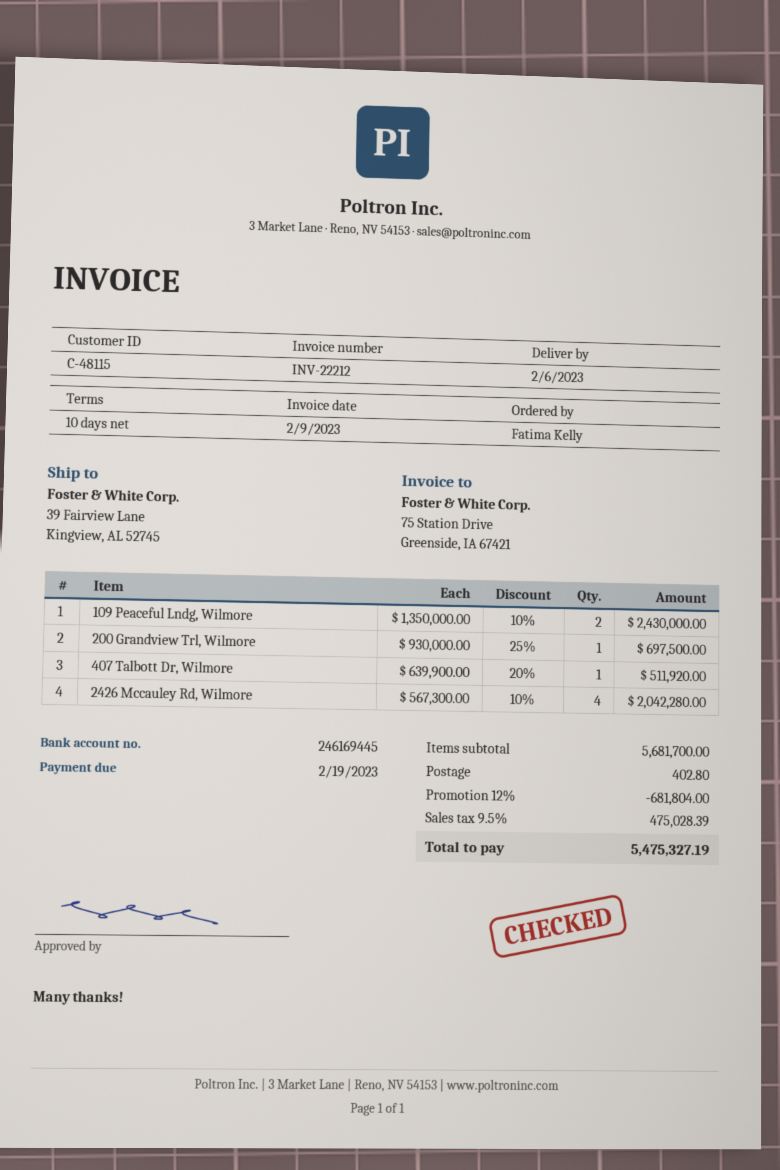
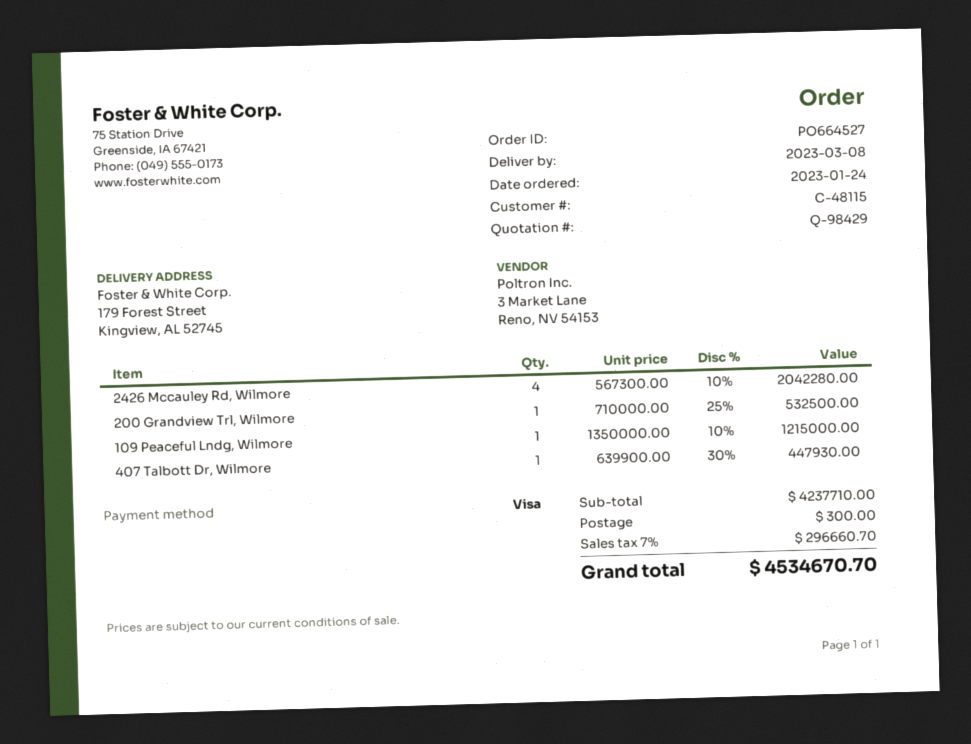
delivery date: 2023-02-06 -> 2023-03-08
ship to: 39 Fairview Lane, Kingview, AL 52745 -> 179 Forest Street, Kingview, AL 52745
109 Peaceful Lndg, Wilmore: 2 x 1350000.00 - 10% = 2430000.00 -> 1 x 1350000.00 - 10% = 1215000.00
200 Grandview Trl, Wilmore: 1 x 930000.00 - 25% = 697500.00 -> 1 x 710000.00 - 25% = 532500.00
407 Talbott Dr, Wilmore: 1 x 639900.00 - 20% = 511920.00 -> 1 x 639900.00 - 30% = 447930.00
subtotal: 5681700.00 -> 4237710.00
discount: 12% = 681804.00 -> none
shipping: 402.80 -> 300.00
tax: 9.5% = 475028.39 -> 7% = 296660.70
total: 5475327.19 -> 4534670.70

